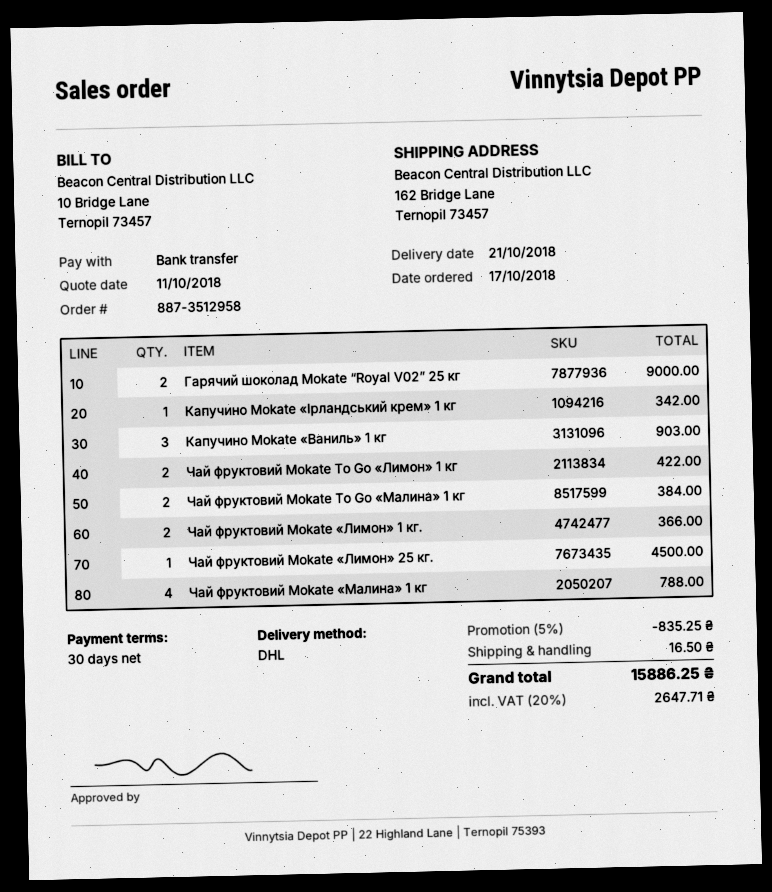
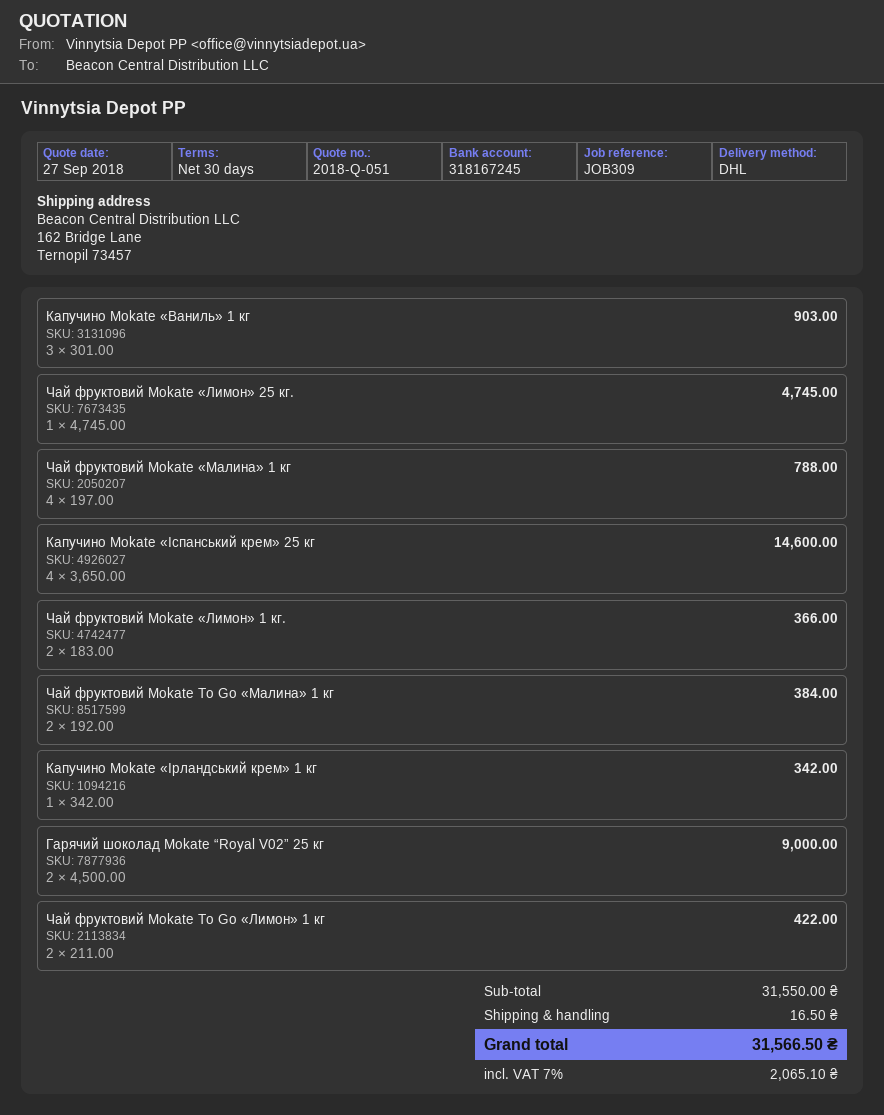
quote date: 2018-10-11 -> 2018-09-27
Чай фруктовий Mokate «Лимон» 25 кг.: 1 for 4500.00 -> 1 for 4745.00
Капучино Mokate «Іспанський крем» 25 кг: none -> 4 for 14600.00
discount: 5% = 835.25 -> none
tax: 20% = 2647.71 -> 7% = 2065.10
total: 15886.25 -> 31566.50

